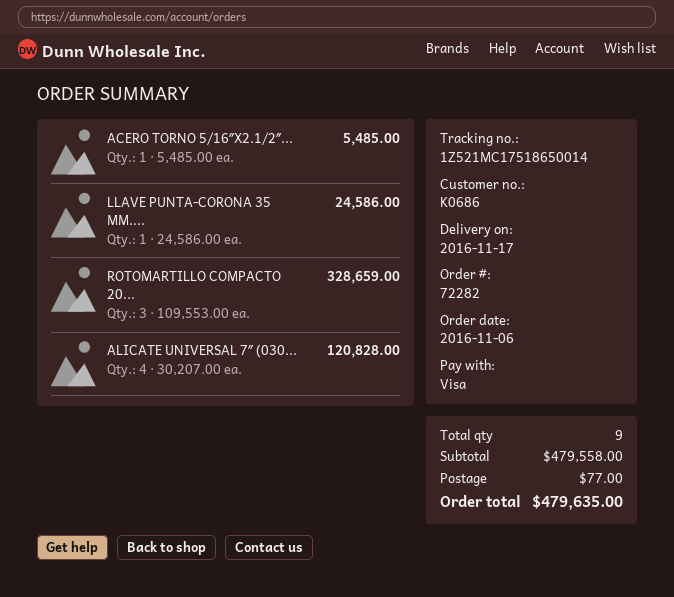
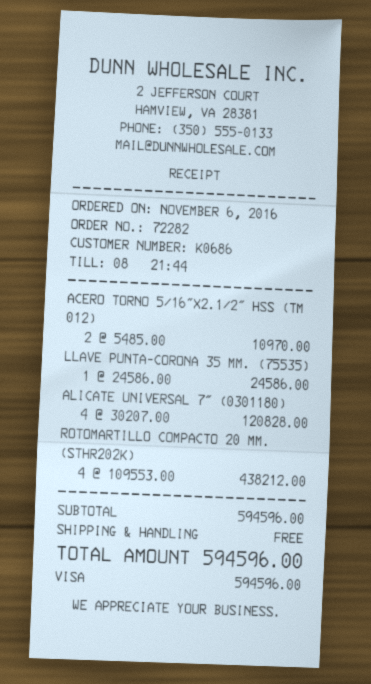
ACERO TORNO 5/16″X2.1/2″...: 1 x 5485.00 = 5485.00 -> 2 x 5485.00 = 10970.00
ROTOMARTILLO COMPACTO 20...: 3 x 109553.00 = 328659.00 -> 4 x 109553.00 = 438212.00
subtotal: 479558.00 -> 594596.00
shipping: 77.00 -> 0.00
total: 479635.00 -> 594596.00

